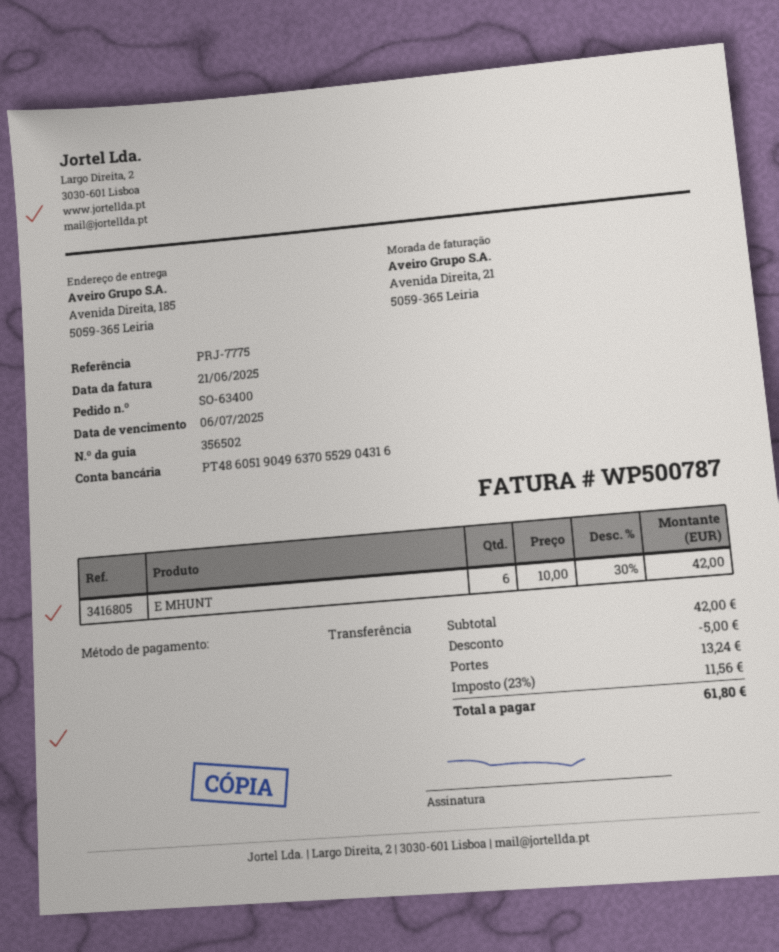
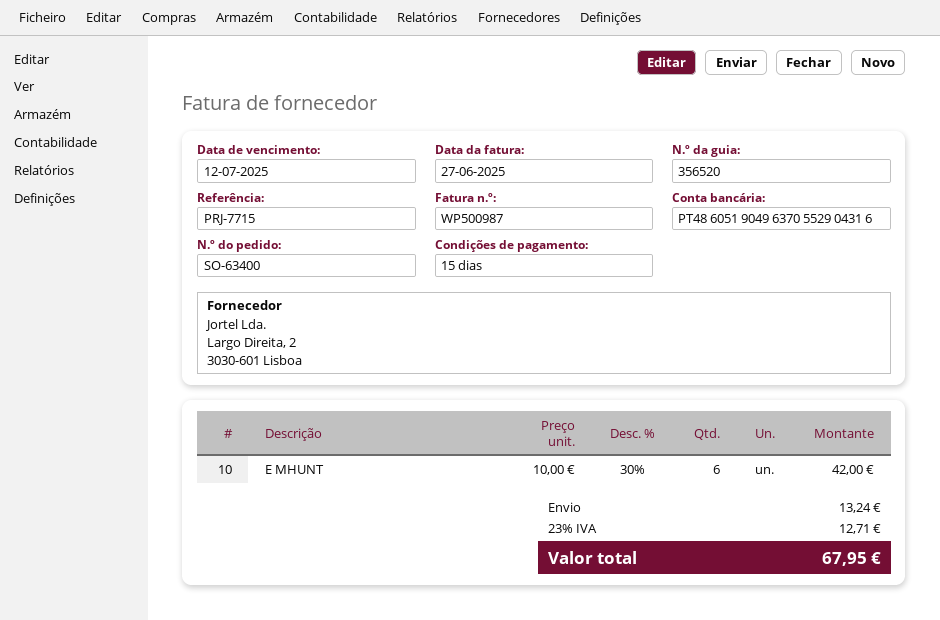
delivery note number: 356502 -> 356520
invoice number: WP500787 -> WP500987
invoice date: 2025-06-21 -> 2025-06-27
due date: 2025-07-06 -> 2025-07-12
reference: PRJ-7775 -> PRJ-7715
discount: 5.00 -> none
tax: 23% = 11.56 -> 23% = 12.71
total: 61.80 -> 67.95

